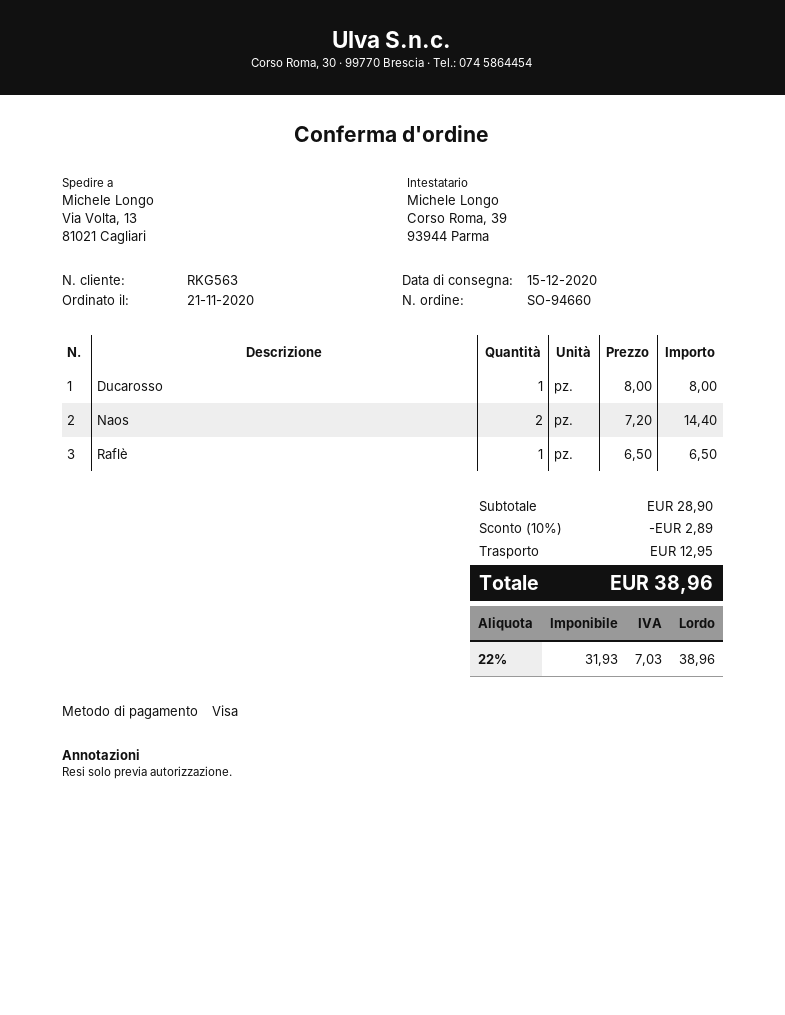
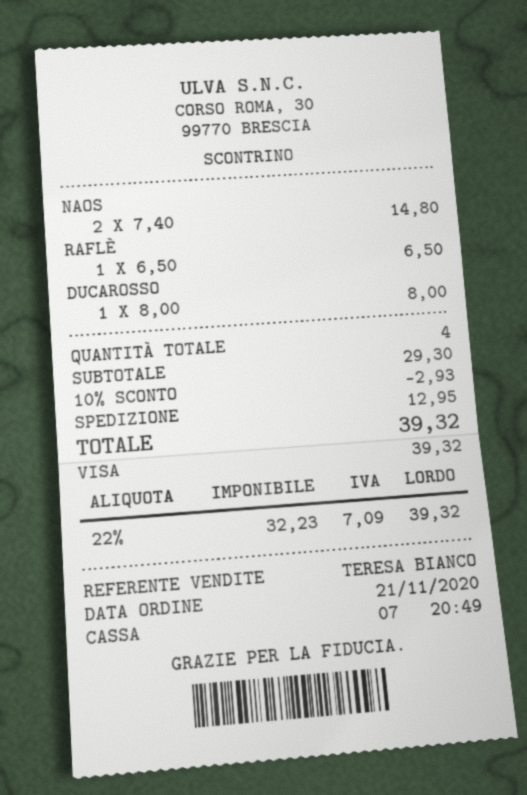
Naos: 2 x 7.20 = 14.40 -> 2 x 7.40 = 14.80
subtotal: 28.90 -> 29.30
discount: 10% = 2.89 -> 10% = 2.93
net: 31.93 -> 32.23
tax: 22% = 7.03 -> 22% = 7.09
total: 38.96 -> 39.32

